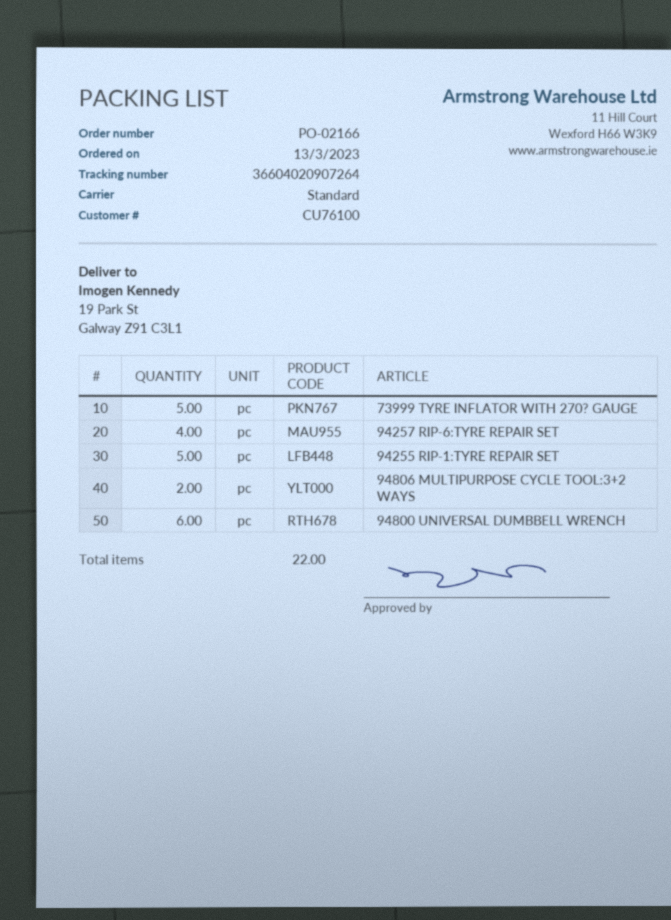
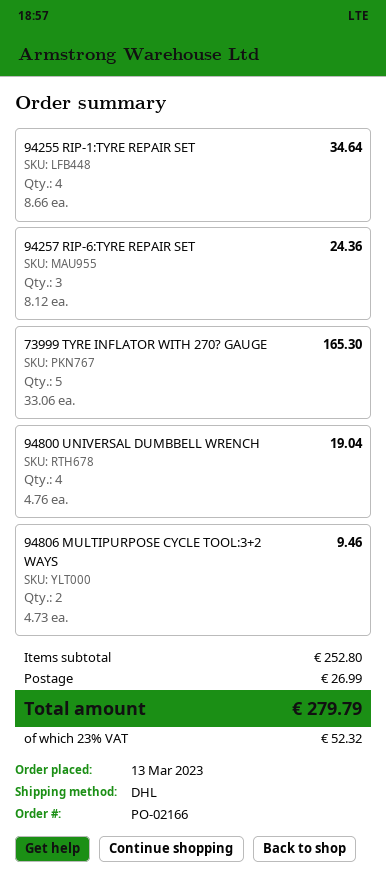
shipping method: standard -> DHL
94257 RIP-6:TYRE REPAIR SET: 4 -> 3
94255 RIP-1:TYRE REPAIR SET: 5 -> 4
94800 UNIVERSAL DUMBBELL WRENCH: 6 -> 4

